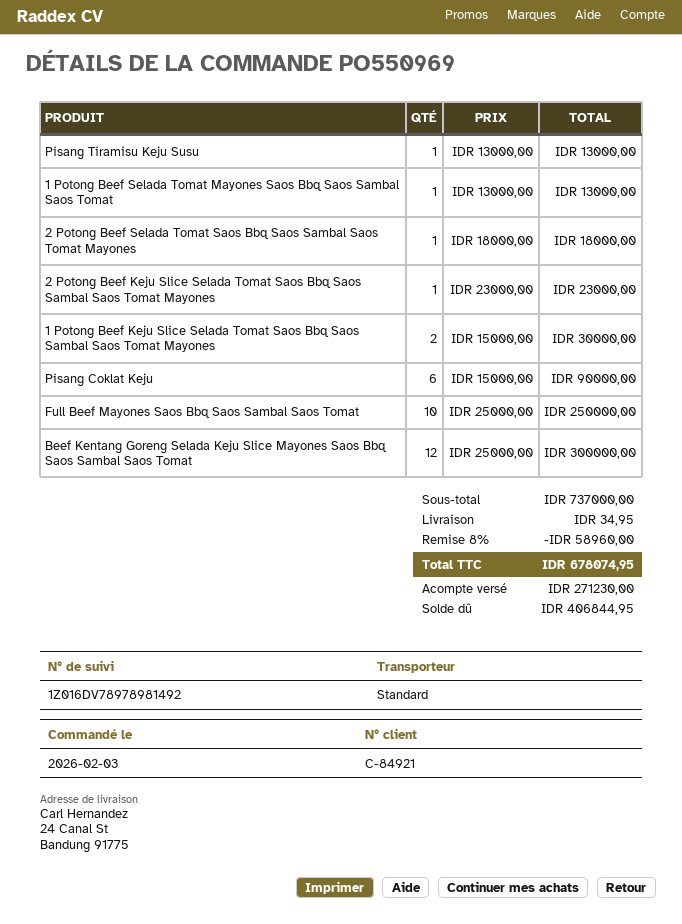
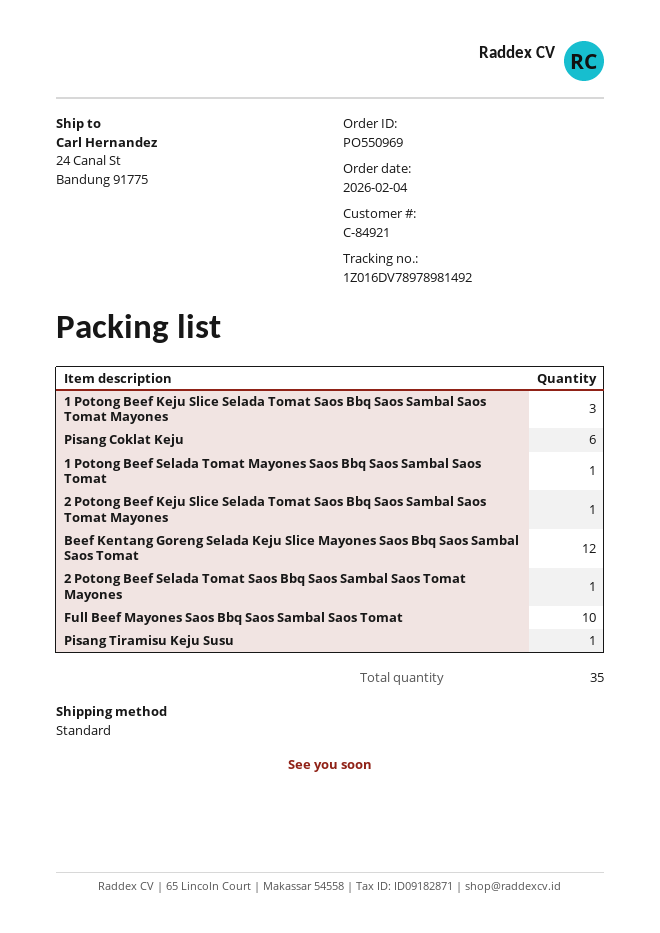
order date: 2026-02-03 -> 2026-02-04
1 Potong Beef Keju Slice Selada Tomat Saos Bbq Saos Sambal Saos Tomat Mayones: 2 -> 3

